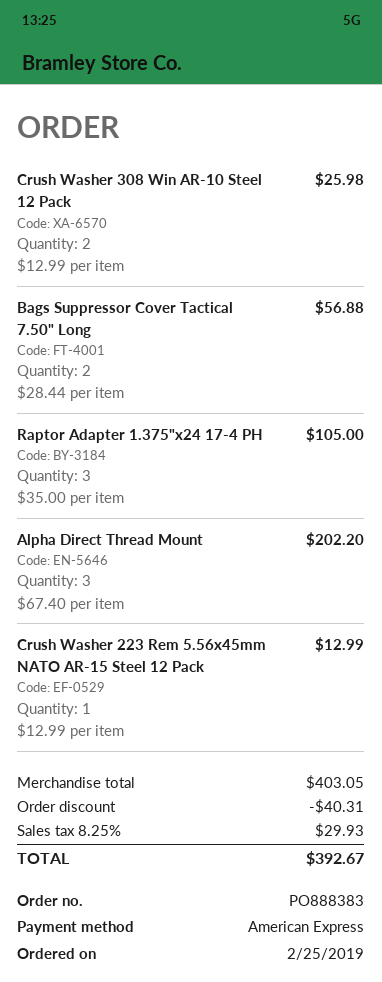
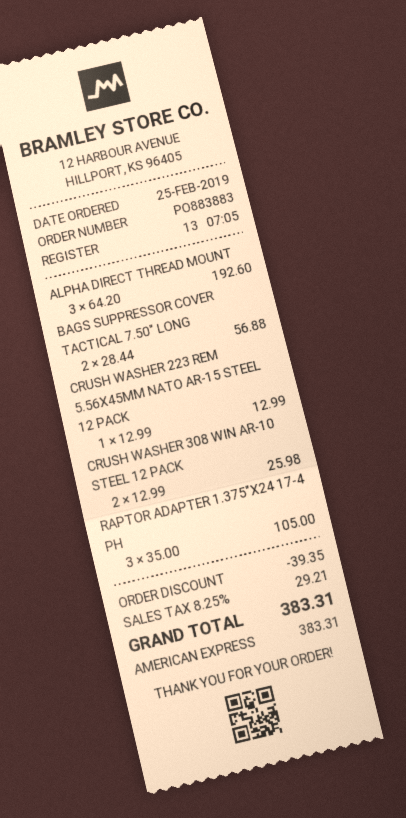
order number: PO888383 -> PO883883
Alpha Direct Thread Mount: 3 x 67.40 = 202.20 -> 3 x 64.20 = 192.60
discount: 40.31 -> 39.35
tax: 8.25% = 29.93 -> 8.25% = 29.21
total: 392.67 -> 383.31

